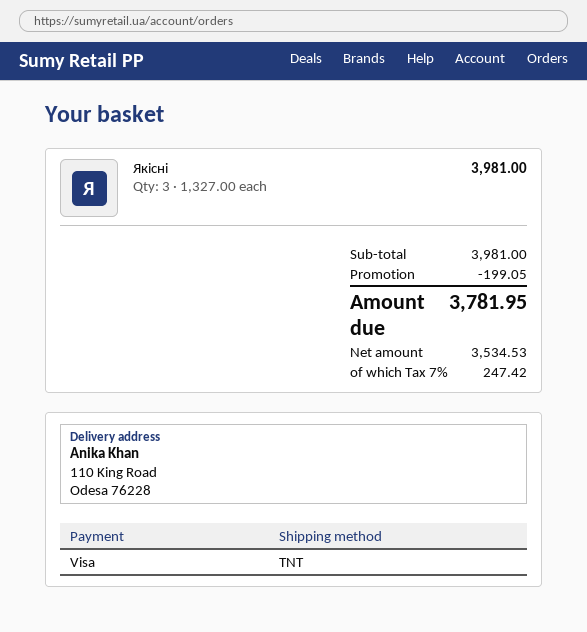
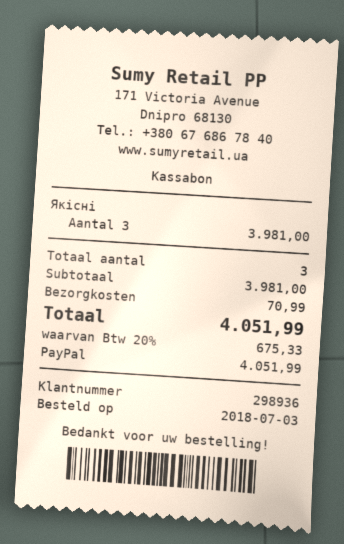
payment method: Visa -> PayPal
discount: 199.05 -> none
shipping: none -> 70.99
tax: 7% = 247.42 -> 20% = 675.33
total: 3781.95 -> 4051.99

